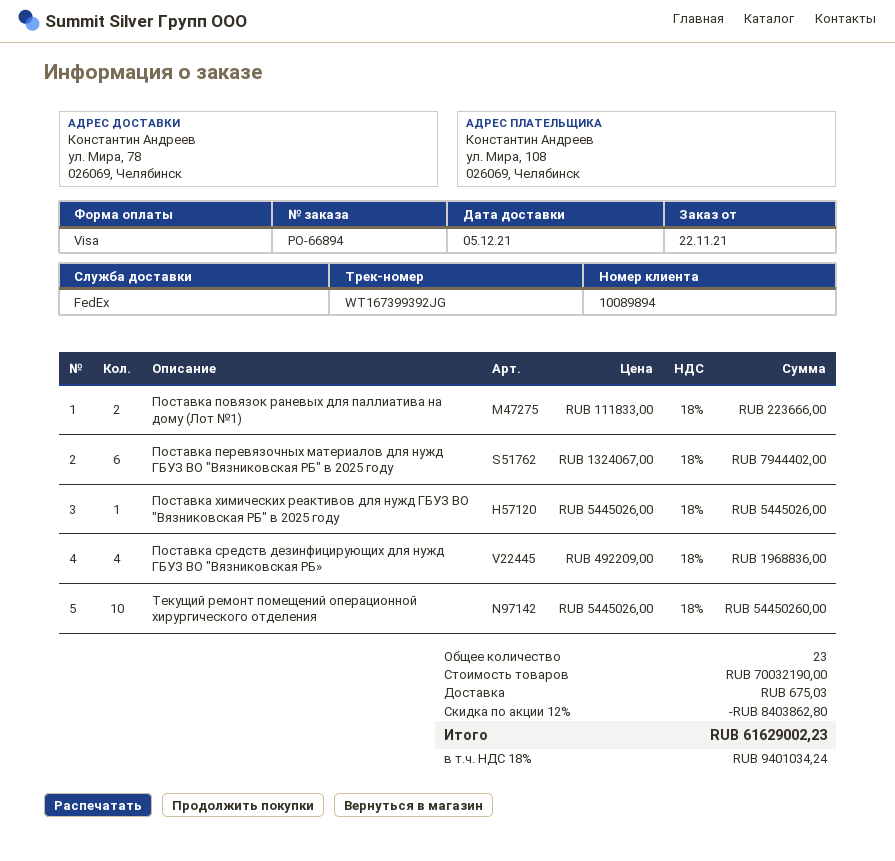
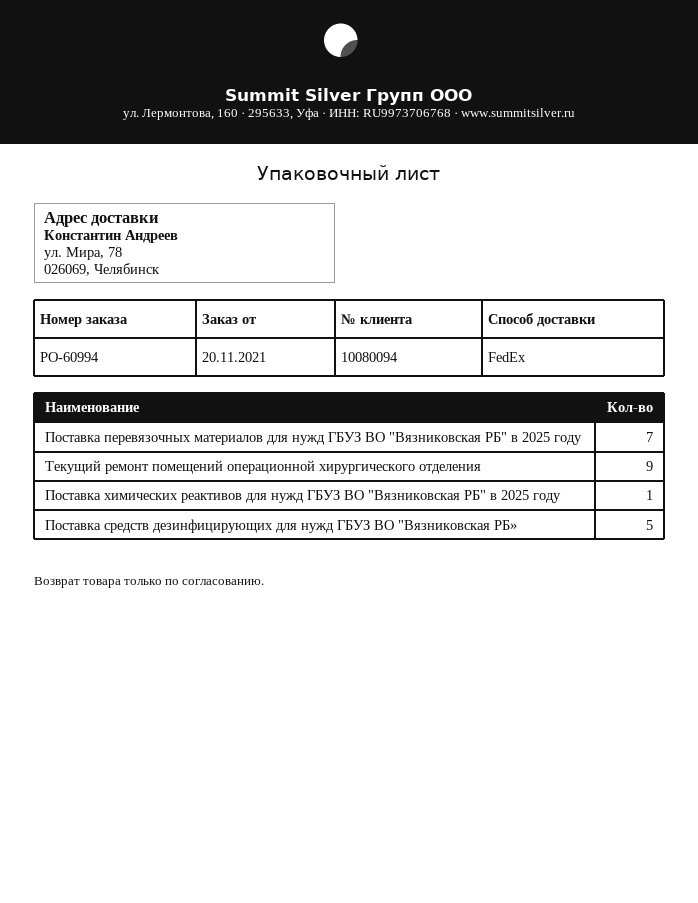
order number: PO-66894 -> PO-60994
order date: 2021-11-22 -> 2021-11-20
customer number: 10089894 -> 10080094
Поставка повязок раневых для паллиатива на дому (Лот №1): 2 -> none
Поставка перевязочных материалов для нужд ГБУЗ ВО "Вязниковская РБ" в 2025 году: 6 -> 7
Поставка средств дезинфицирующих для нужд ГБУЗ ВО "Вязниковская РБ»: 4 -> 5
Текущий ремонт помещений операционной хирургического отделения: 10 -> 9

